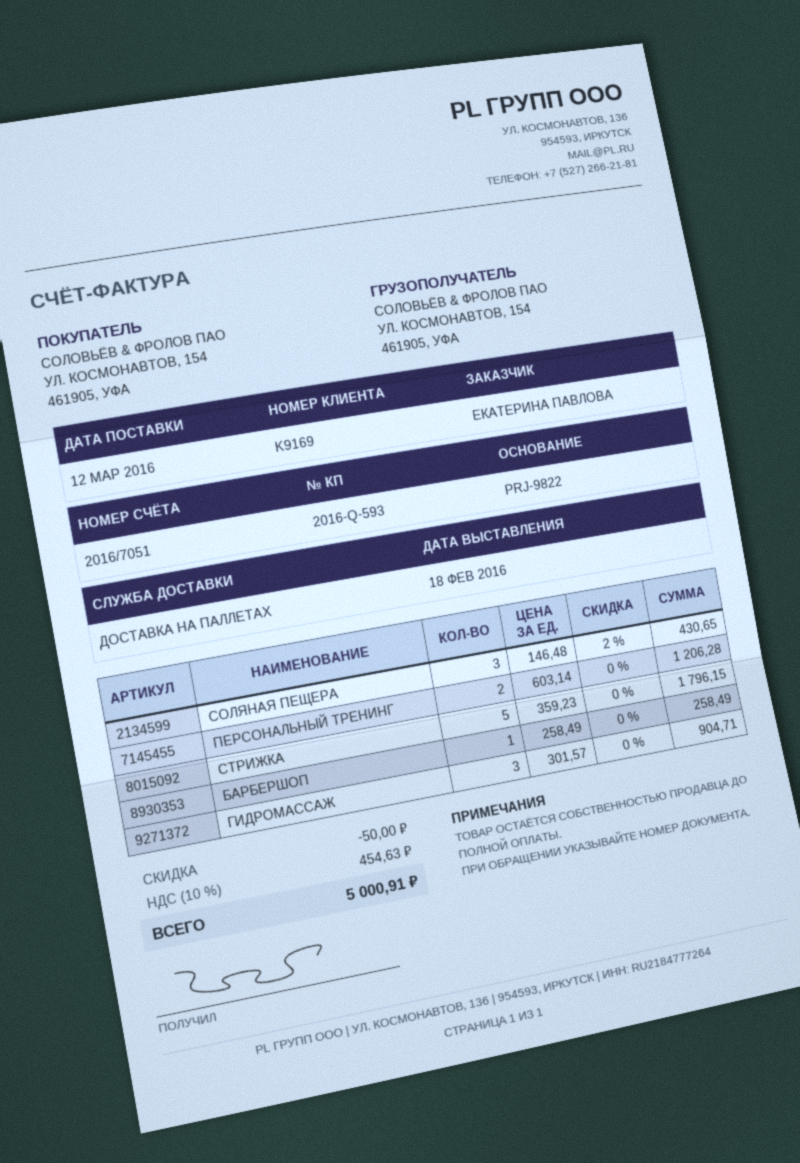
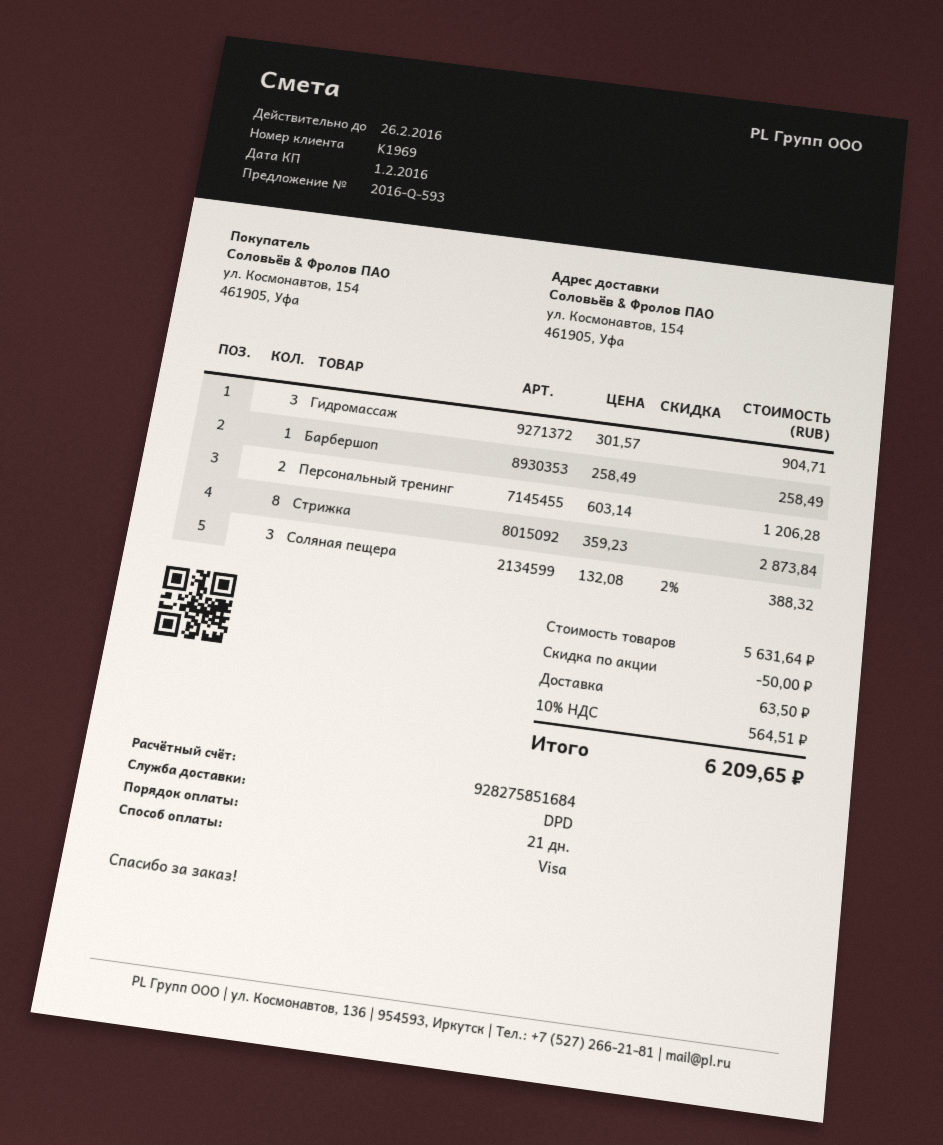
customer number: K9169 -> K1969
shipping method: pallet freight -> DPD
СОЛЯНАЯ ПЕЩЕРА: 3 x 146.48 - 2% = 430.65 -> 3 x 132.08 - 2% = 388.32
СТРИЖКА: 5 x 359.23 = 1796.15 -> 8 x 359.23 = 2873.84
shipping: none -> 63.50
tax: 10% = 454.63 -> 10% = 564.51
total: 5000.91 -> 6209.65

